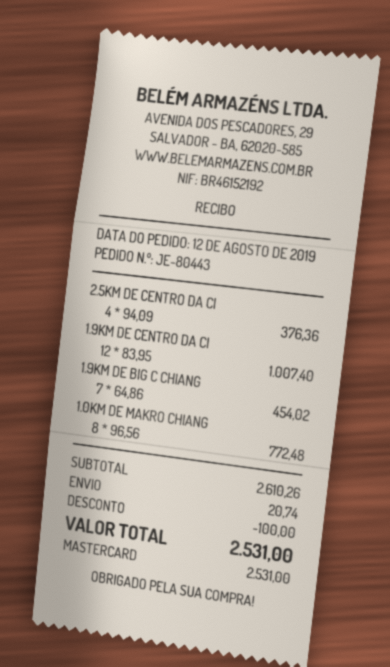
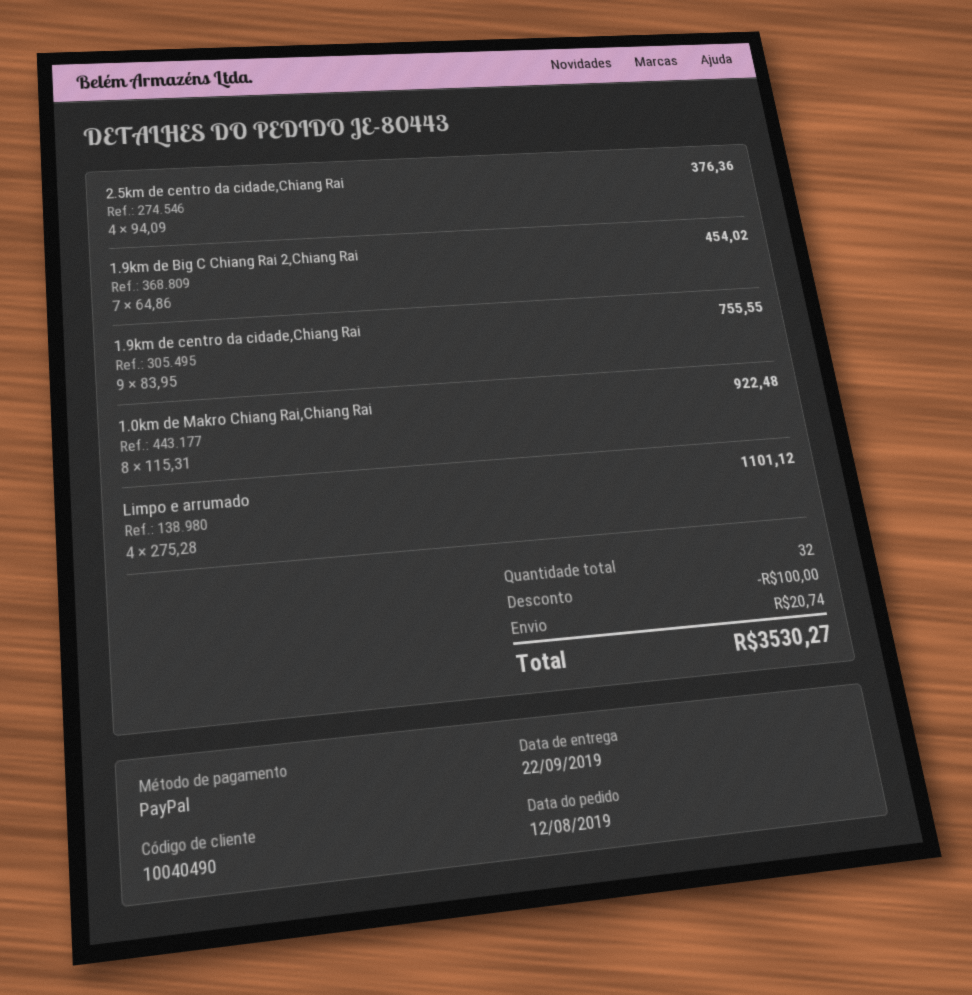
payment method: Mastercard -> PayPal
1.9KM DE CENTRO DA CI: 12 x 83.95 = 1007.40 -> 9 x 83.95 = 755.55
1.0KM DE MAKRO CHIANG: 8 x 96.56 = 772.48 -> 8 x 115.31 = 922.48
Limpo e arrumado: none -> 4 x 275.28 = 1101.12
total: 2531.00 -> 3530.27

